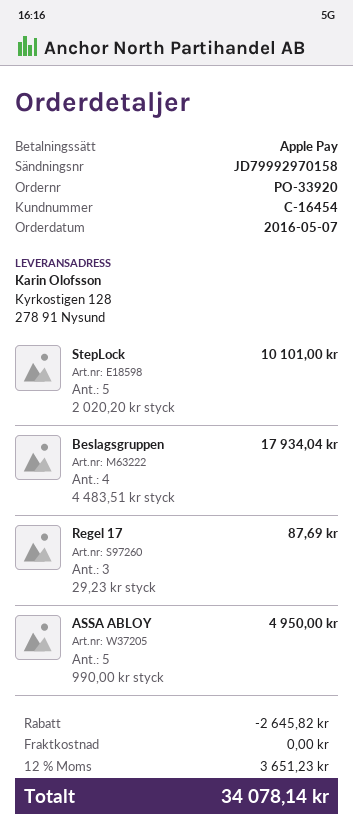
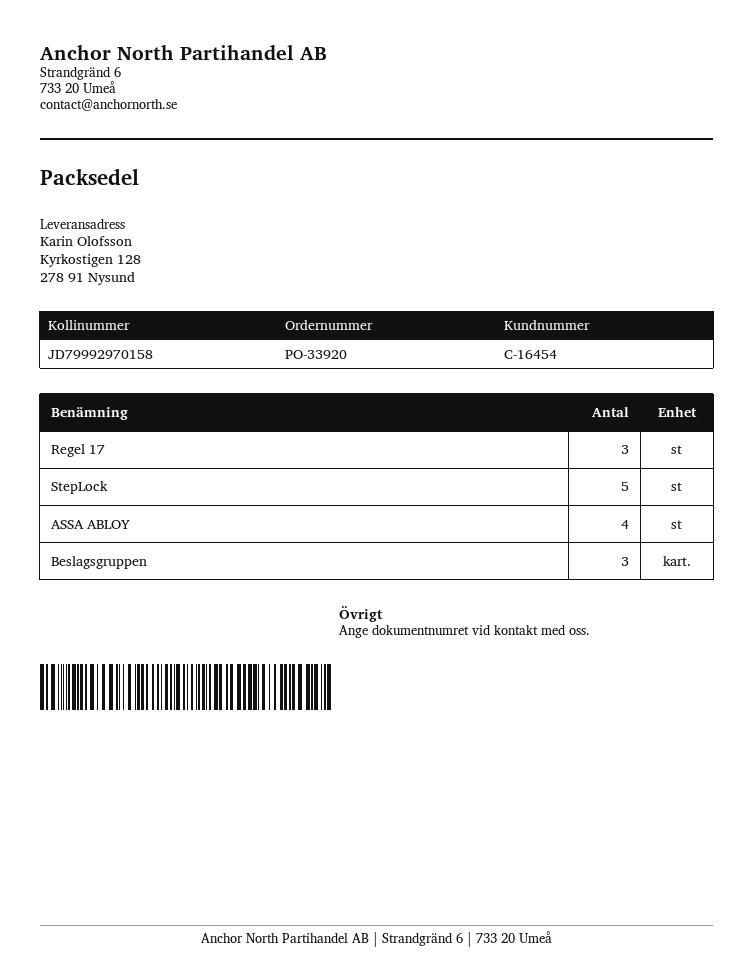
Beslagsgruppen: 4 -> 3
ASSA ABLOY: 5 -> 4

